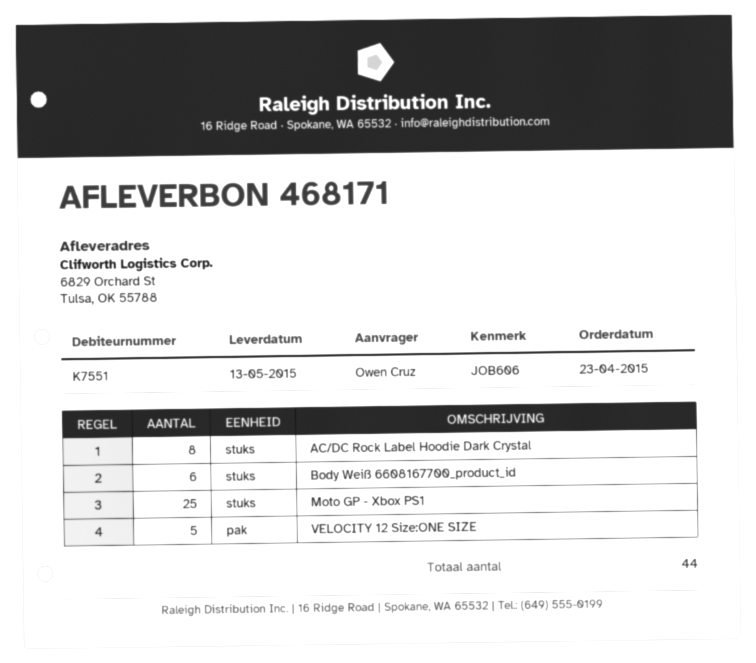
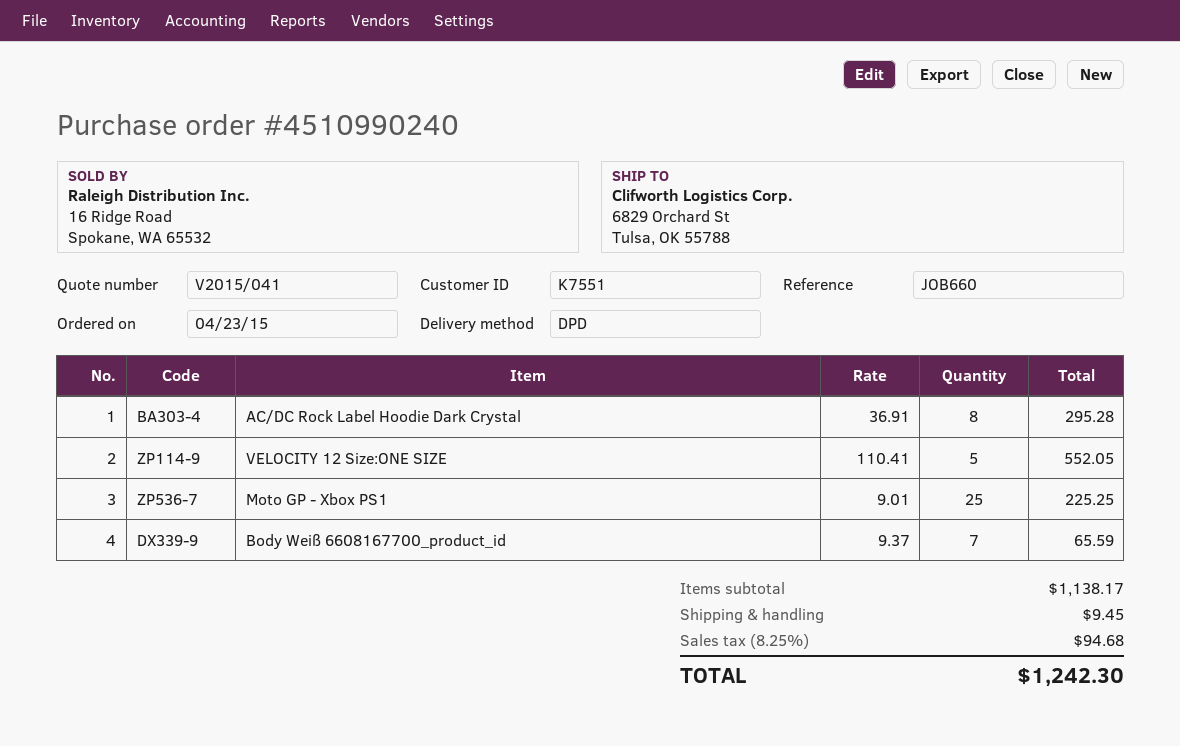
reference: JOB606 -> JOB660
Body Weiß 6608167700_product_id: 6 -> 7

